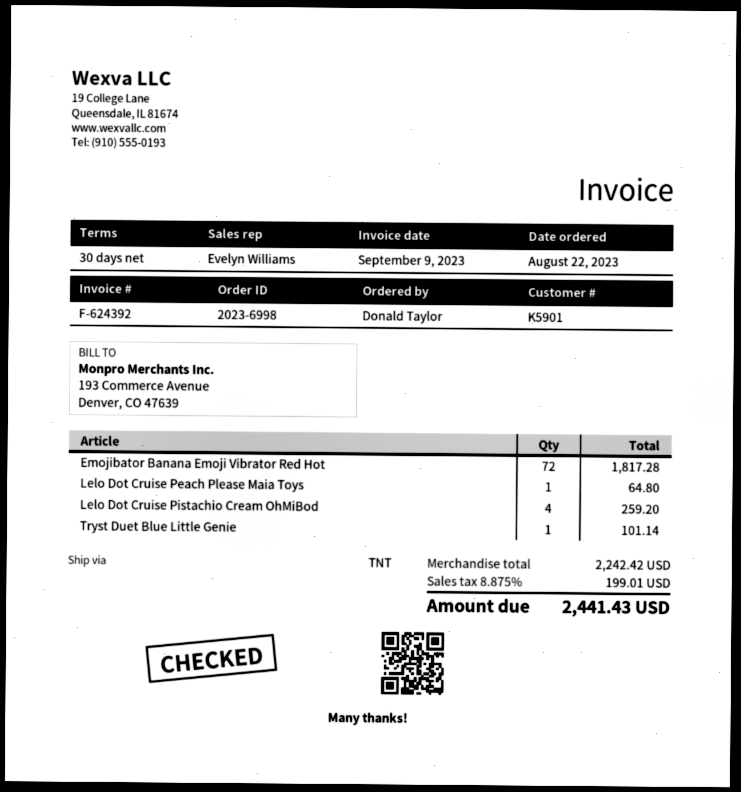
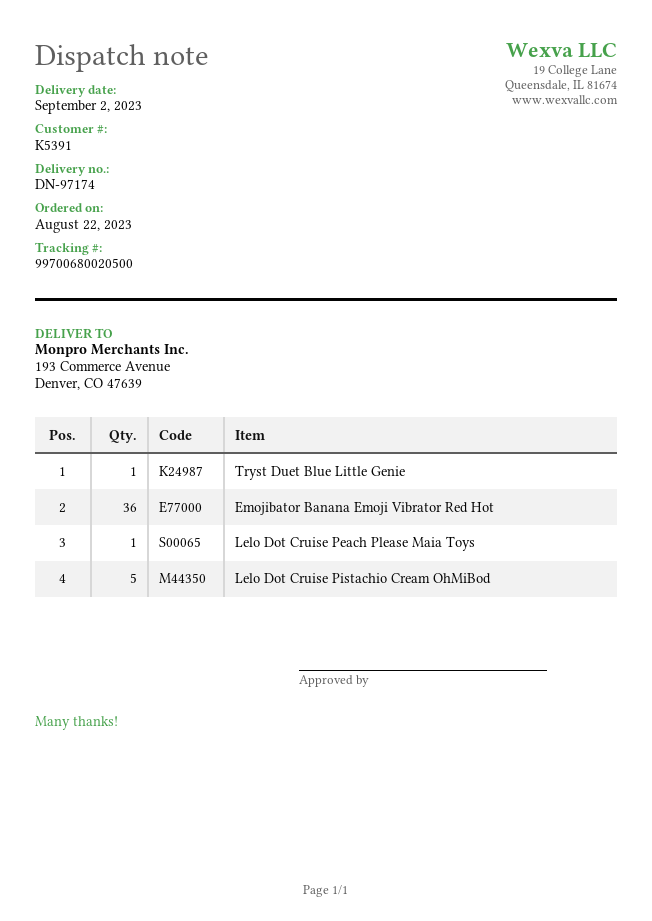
customer number: K5901 -> K5391
Emojibator Banana Emoji Vibrator Red Hot: 72 -> 36
Lelo Dot Cruise Pistachio Cream OhMiBod: 4 -> 5

